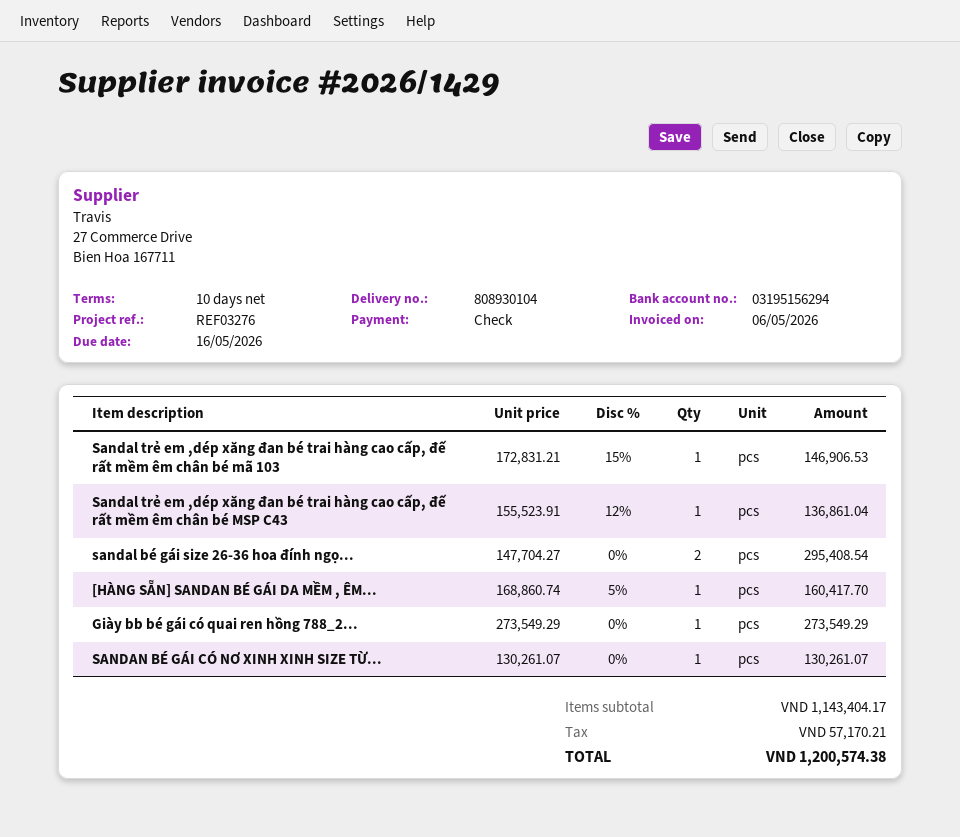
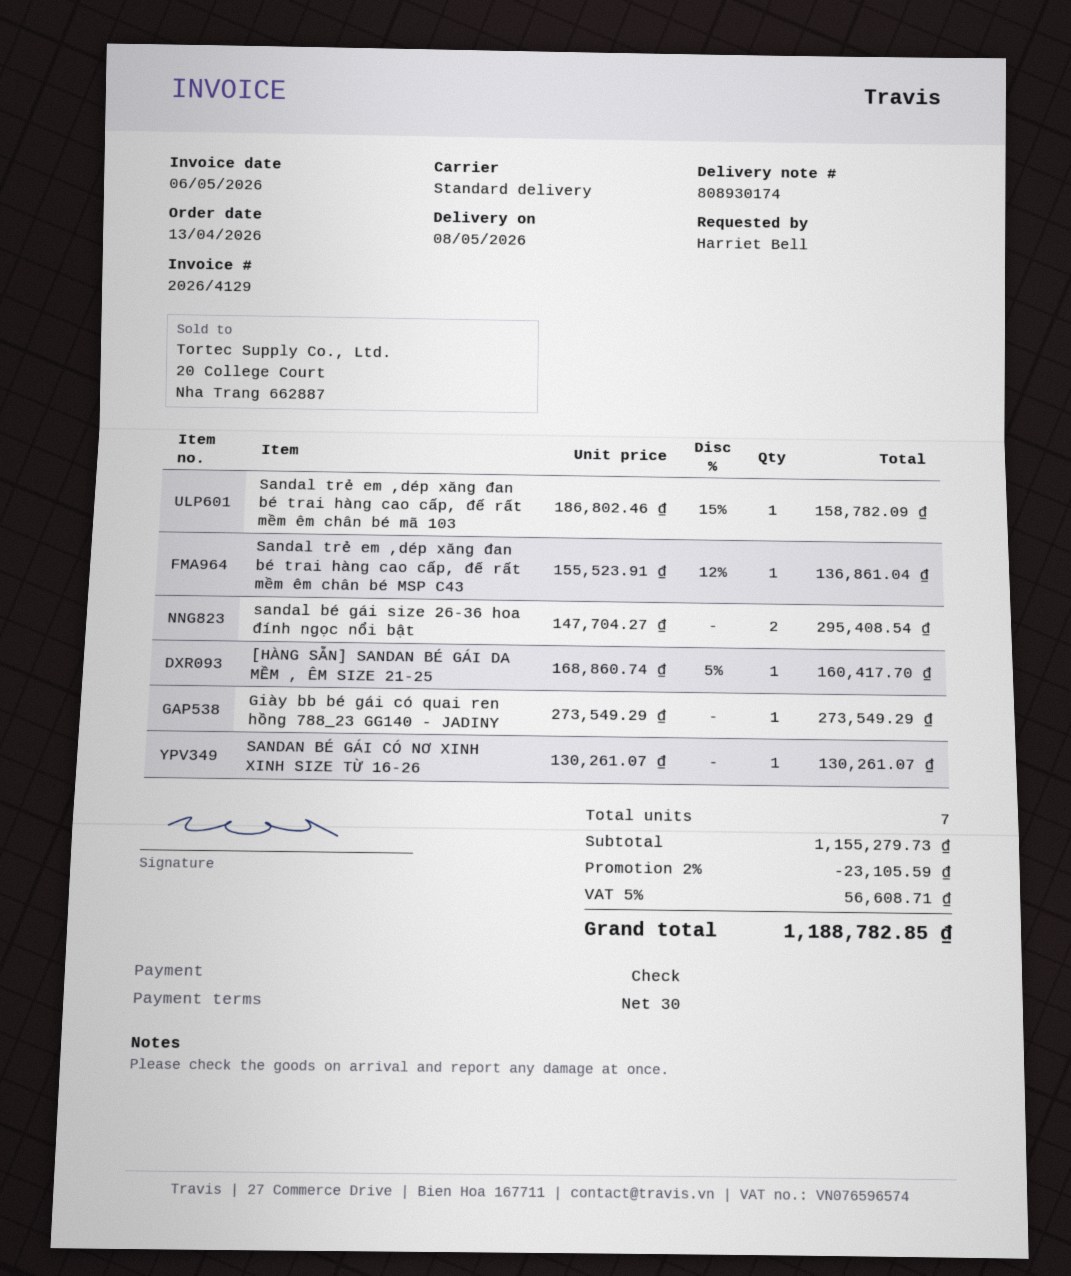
delivery note number: 808930104 -> 808930174
invoice number: 2026/1429 -> 2026/4129
payment terms: 10 days -> 30 days
Sandal trẻ em ,dép xăng đan bé trai hàng cao cấp, đế rất mềm êm chân bé mã 103: 1 x 172831.21 - 15% = 146906.53 -> 1 x 186802.46 - 15% = 158782.09
subtotal: 1143404.17 -> 1155279.73
discount: none -> 2% = 23105.59
tax: 57170.21 -> 56608.71
total: 1200574.38 -> 1188782.85

